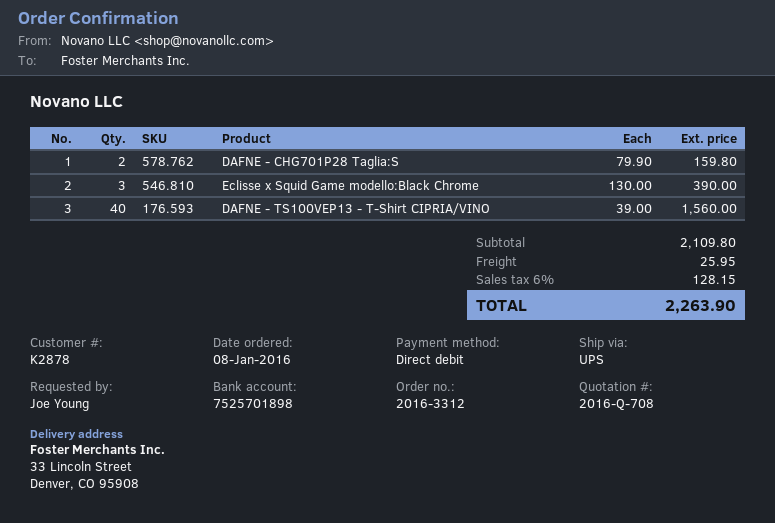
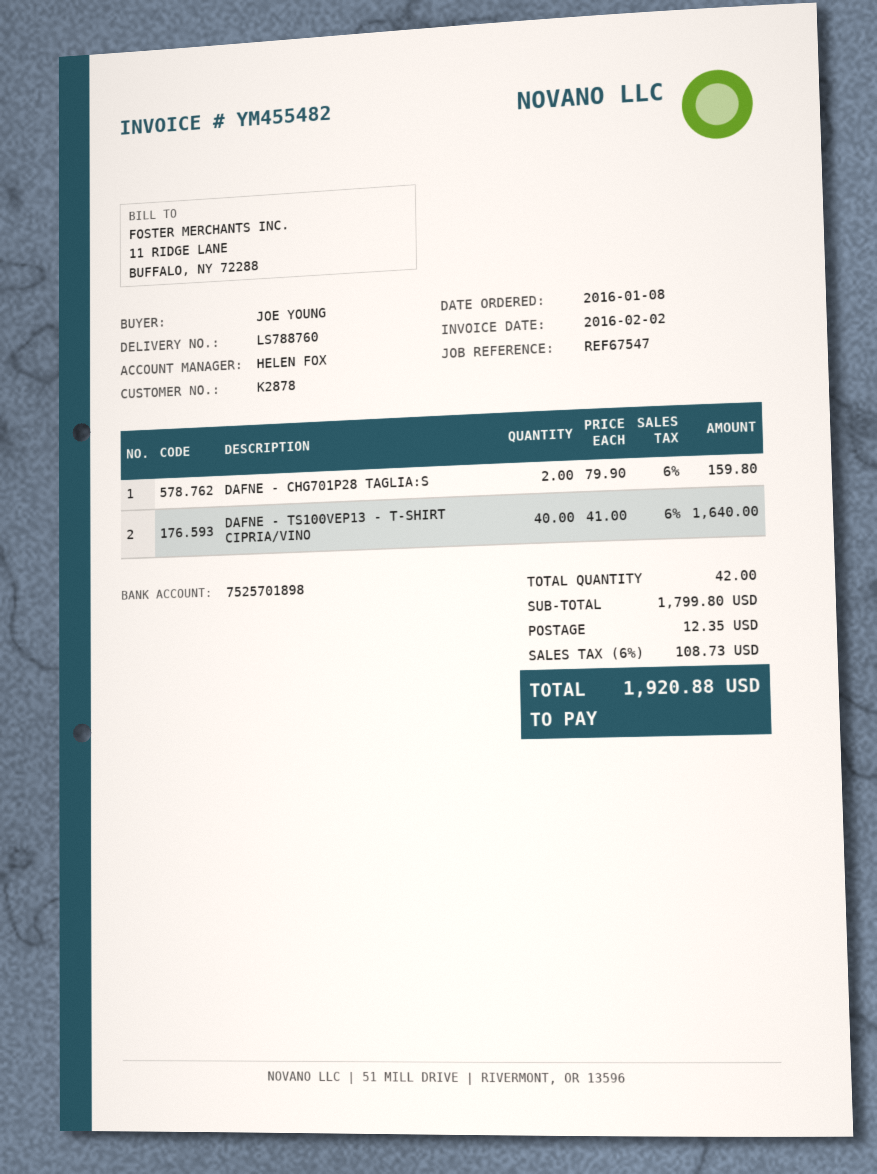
Eclisse x Squid Game modello:Black Chrome: 3 x 130.00 = 390.00 -> none
DAFNE - TS100VEP13 - T-Shirt CIPRIA/VINO: 40 x 39.00 = 1560.00 -> 40 x 41.00 = 1640.00
subtotal: 2109.80 -> 1799.80
shipping: 25.95 -> 12.35
tax: 6% = 128.15 -> 6% = 108.73
total: 2263.90 -> 1920.88

